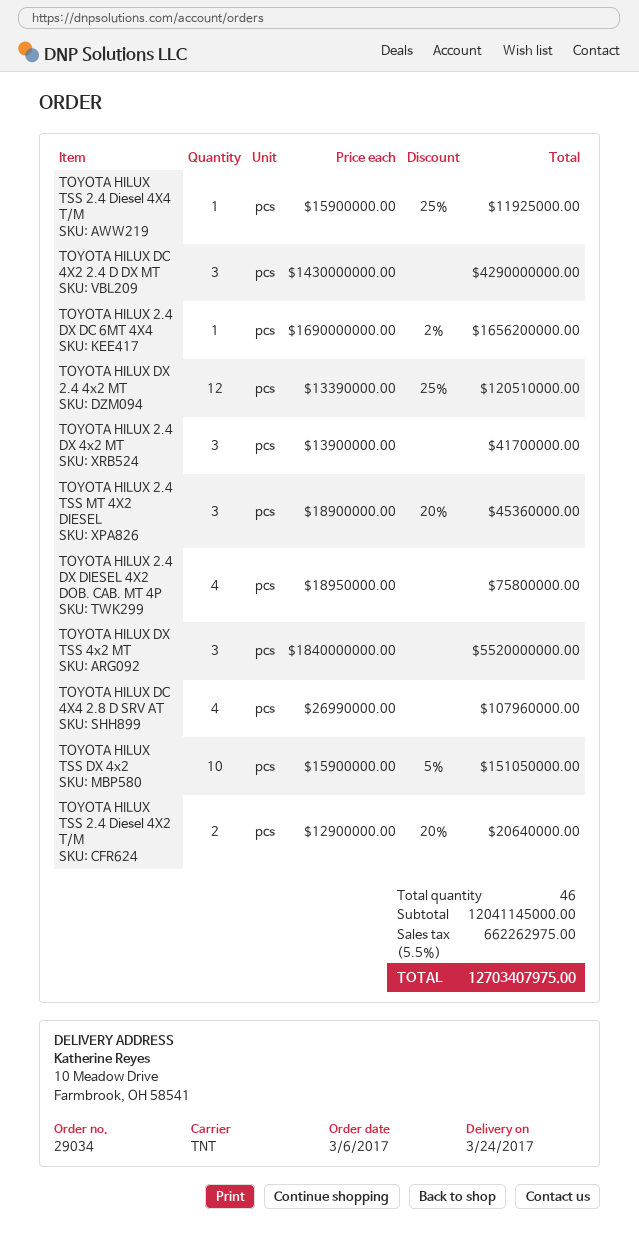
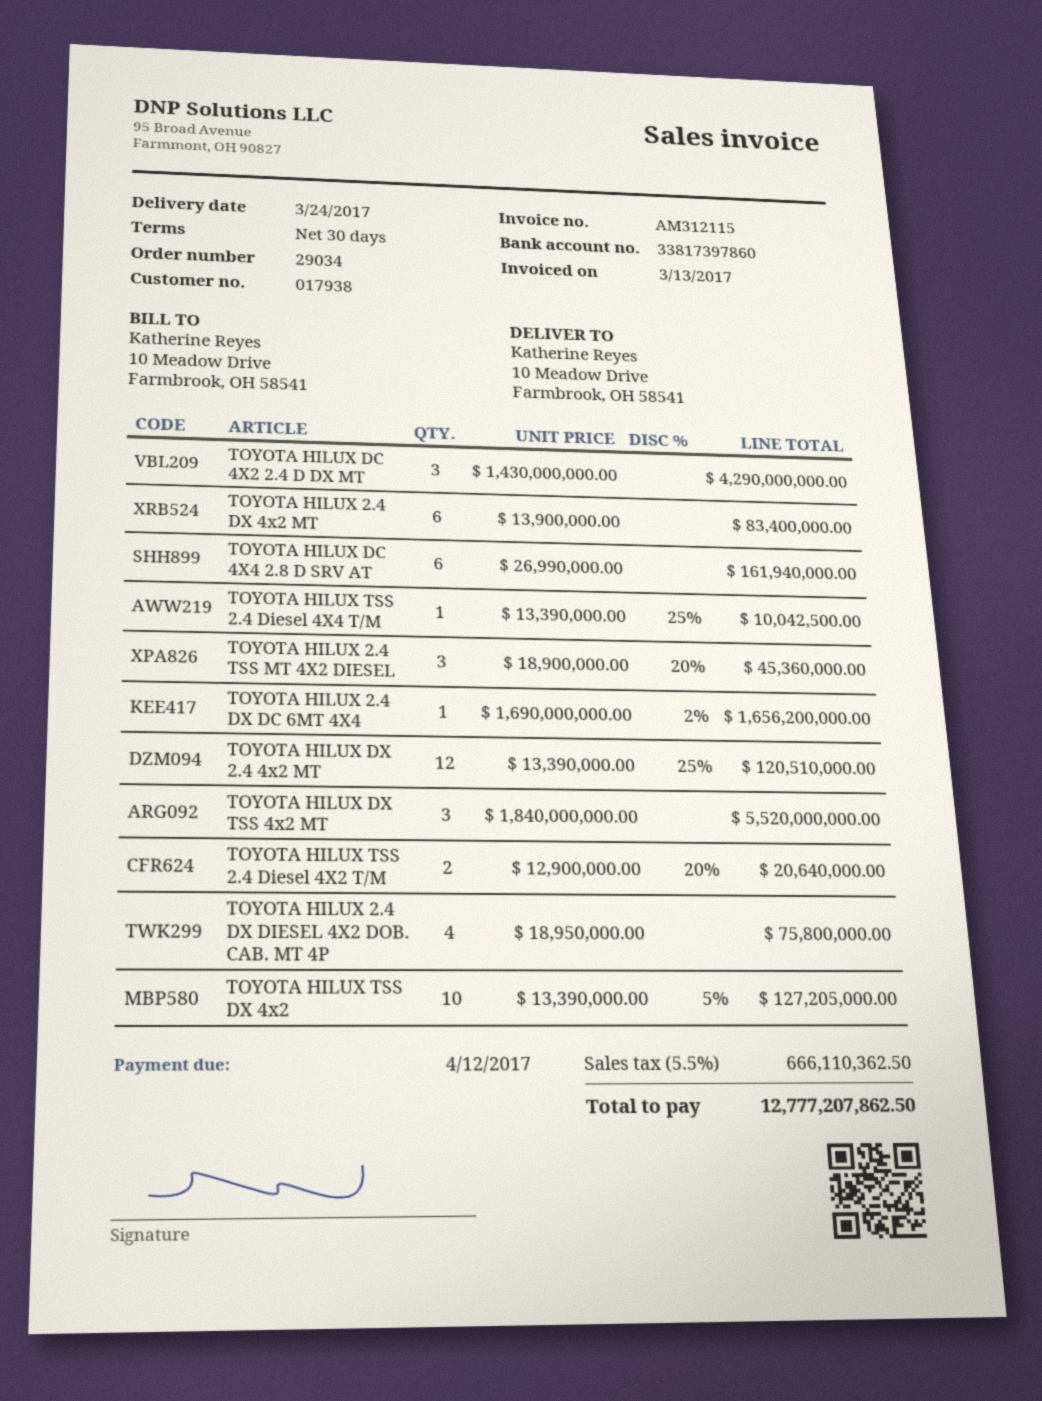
TOYOTA HILUX TSS 2.4 Diesel 4X4 T/M: 1 x 15900000.00 - 25% = 11925000.00 -> 1 x 13390000.00 - 25% = 10042500.00
TOYOTA HILUX 2.4 DX 4x2 MT: 3 x 13900000.00 = 41700000.00 -> 6 x 13900000.00 = 83400000.00
TOYOTA HILUX DC 4X4 2.8 D SRV AT: 4 x 26990000.00 = 107960000.00 -> 6 x 26990000.00 = 161940000.00
TOYOTA HILUX TSS DX 4x2: 10 x 15900000.00 - 5% = 151050000.00 -> 10 x 13390000.00 - 5% = 127205000.00
tax: 5.5% = 662262975.00 -> 5.5% = 666110362.50
total: 12703407975.00 -> 12777207862.50

